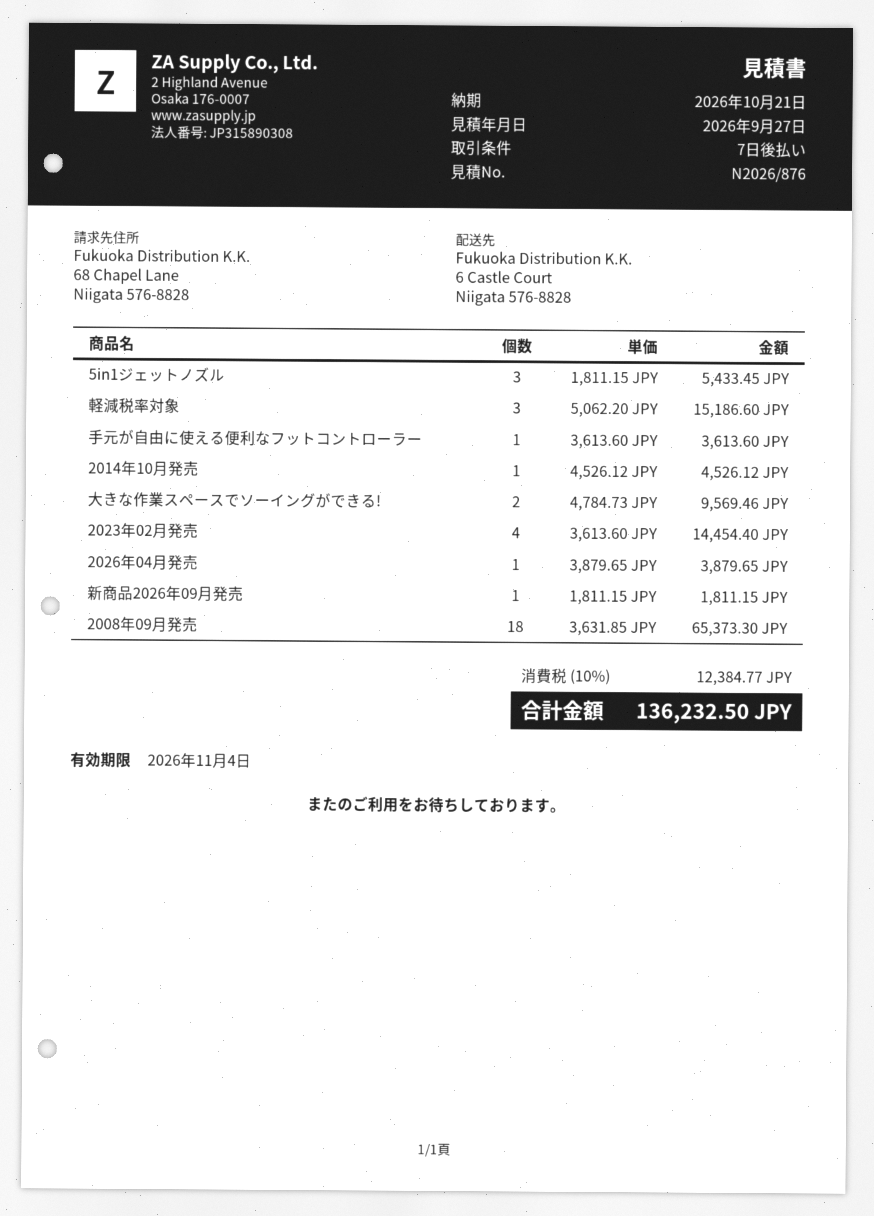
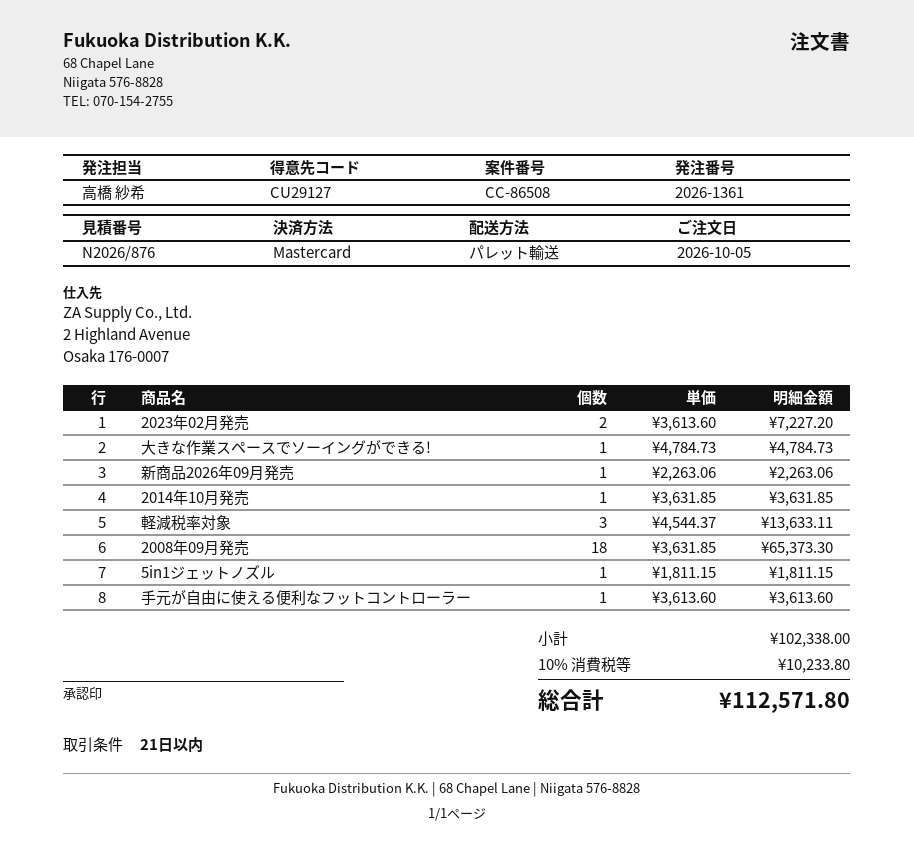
payment terms: 7 days -> 21 days
5in1ジェットノズル: 3 x 1811.15 = 5433.45 -> 1 x 1811.15 = 1811.15
軽減税率対象: 3 x 5062.20 = 15186.60 -> 3 x 4544.37 = 13633.11
2014年10月発売: 1 x 4526.12 = 4526.12 -> 1 x 3631.85 = 3631.85
大きな作業スペースでソーイングができる!: 2 x 4784.73 = 9569.46 -> 1 x 4784.73 = 4784.73
2023年02月発売: 4 x 3613.60 = 14454.40 -> 2 x 3613.60 = 7227.20
2026年04月発売: 1 x 3879.65 = 3879.65 -> none
新商品2026年09月発売: 1 x 1811.15 = 1811.15 -> 1 x 2263.06 = 2263.06
tax: 10% = 12384.77 -> 10% = 10233.80
total: 136232.50 -> 112571.80

